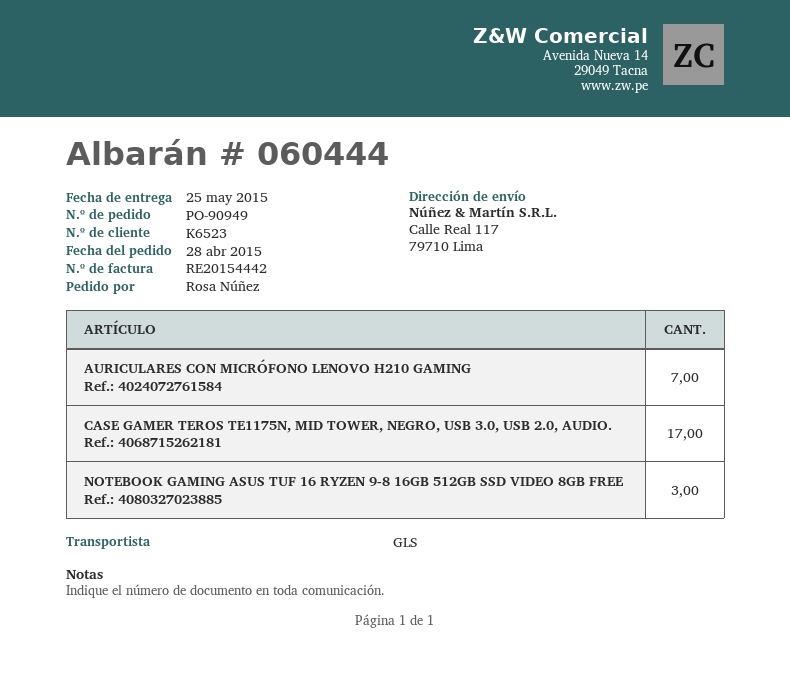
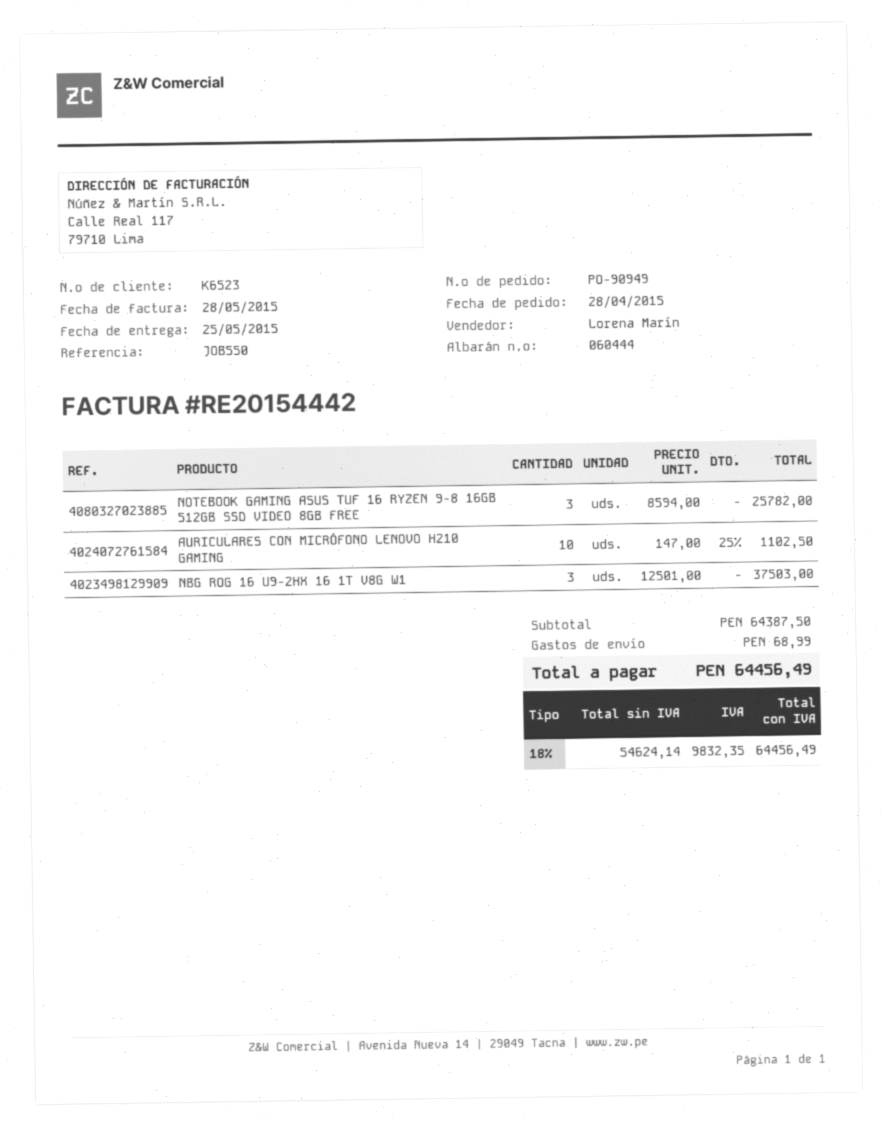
AURICULARES CON MICRÓFONO LENOVO H210 GAMING: 7 -> 10
CASE GAMER TEROS TE1175N, MID TOWER, NEGRO, USB 3.0, USB 2.0, AUDIO.: 17 -> none
NBG ROG 16 U9-2HX 16 1T V8G W1: none -> 3

